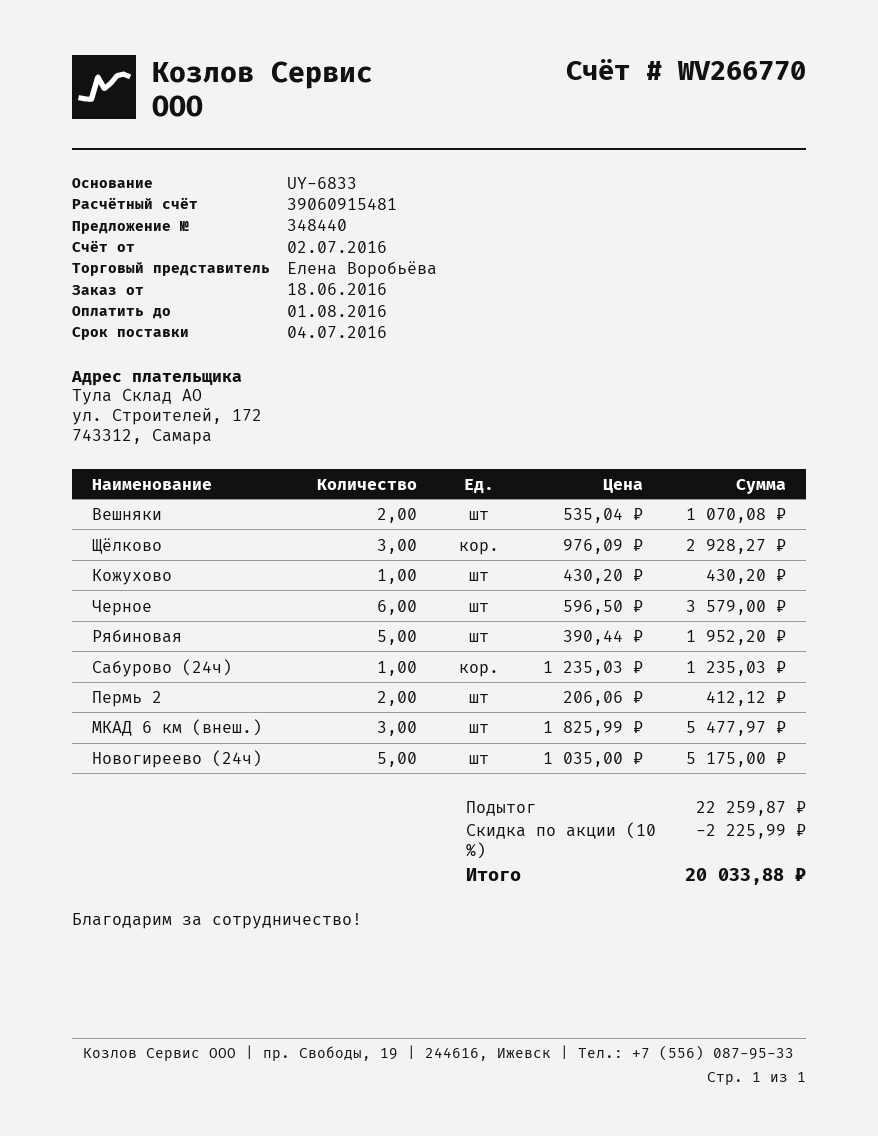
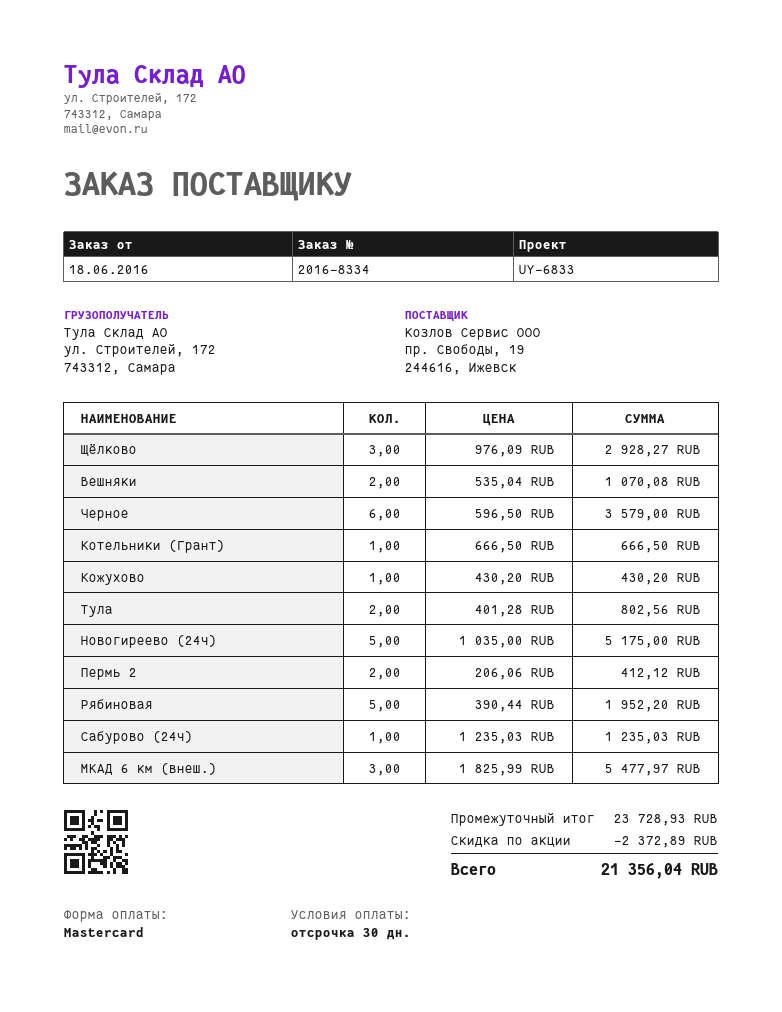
Котельники (Грант): none -> 1 x 666.50 = 666.50
Тула: none -> 2 x 401.28 = 802.56
subtotal: 22259.87 -> 23728.93
discount: 2225.99 -> 2372.89
total: 20033.88 -> 21356.04

